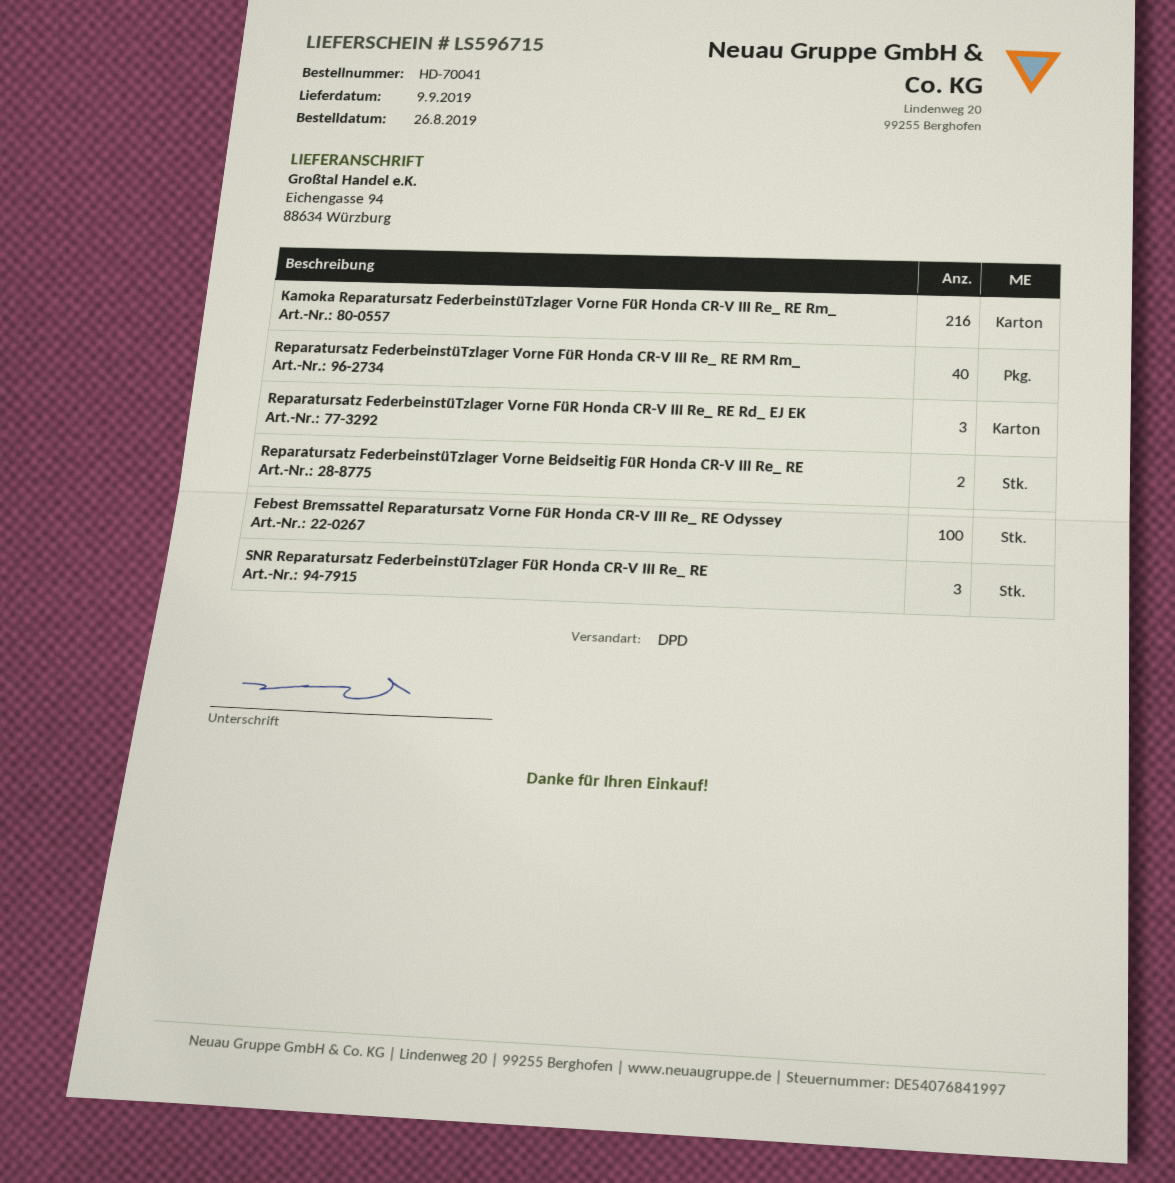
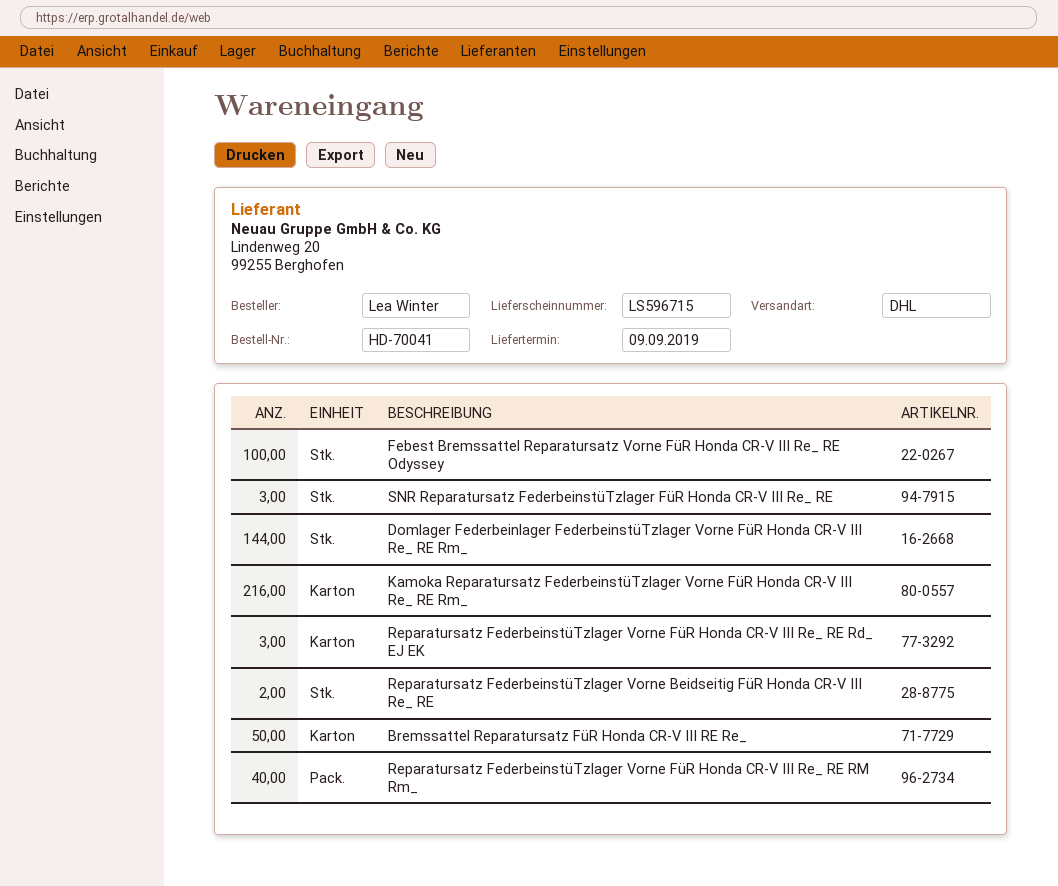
shipping method: DPD -> DHL
Domlager Federbeinlager FederbeinstüTzlager Vorne FüR Honda CR-V III Re_ RE Rm_: none -> 144
Bremssattel Reparatursatz FüR Honda CR-V III RE Re_: none -> 50

